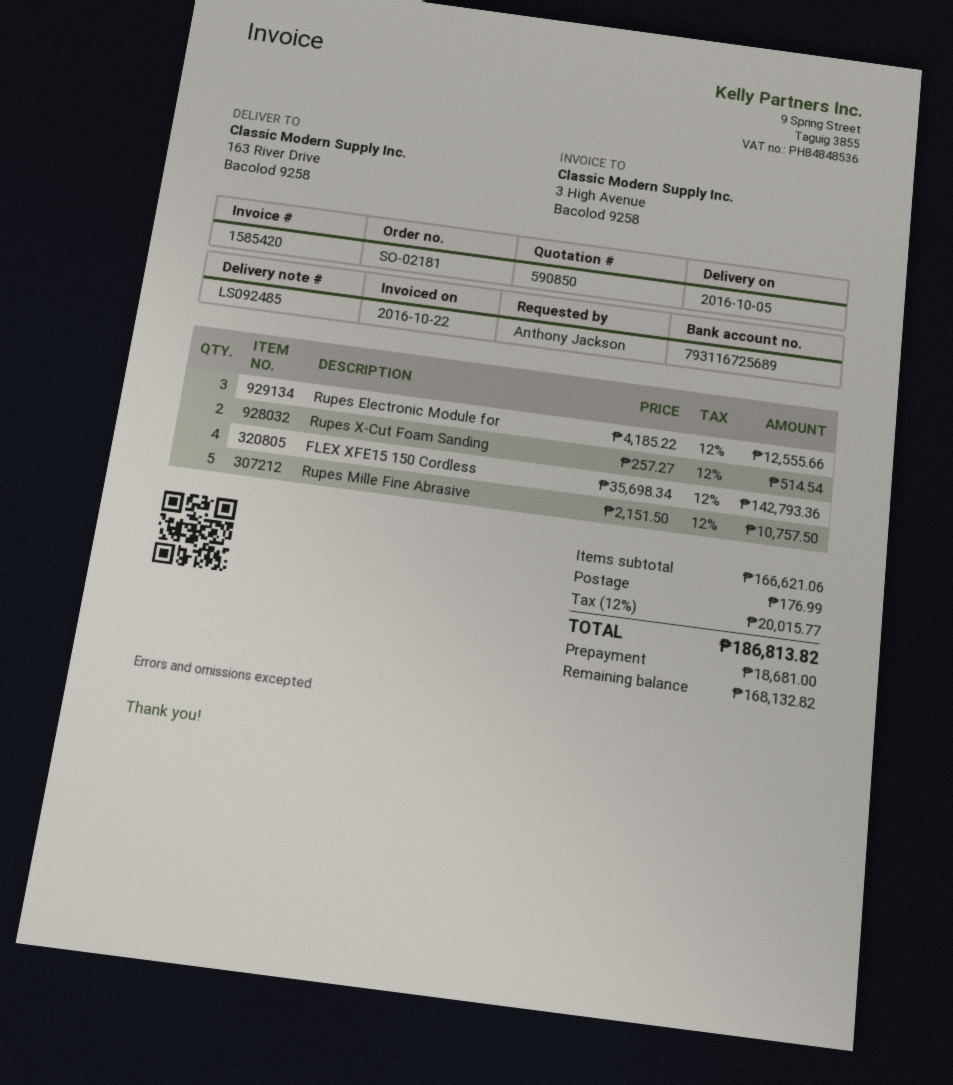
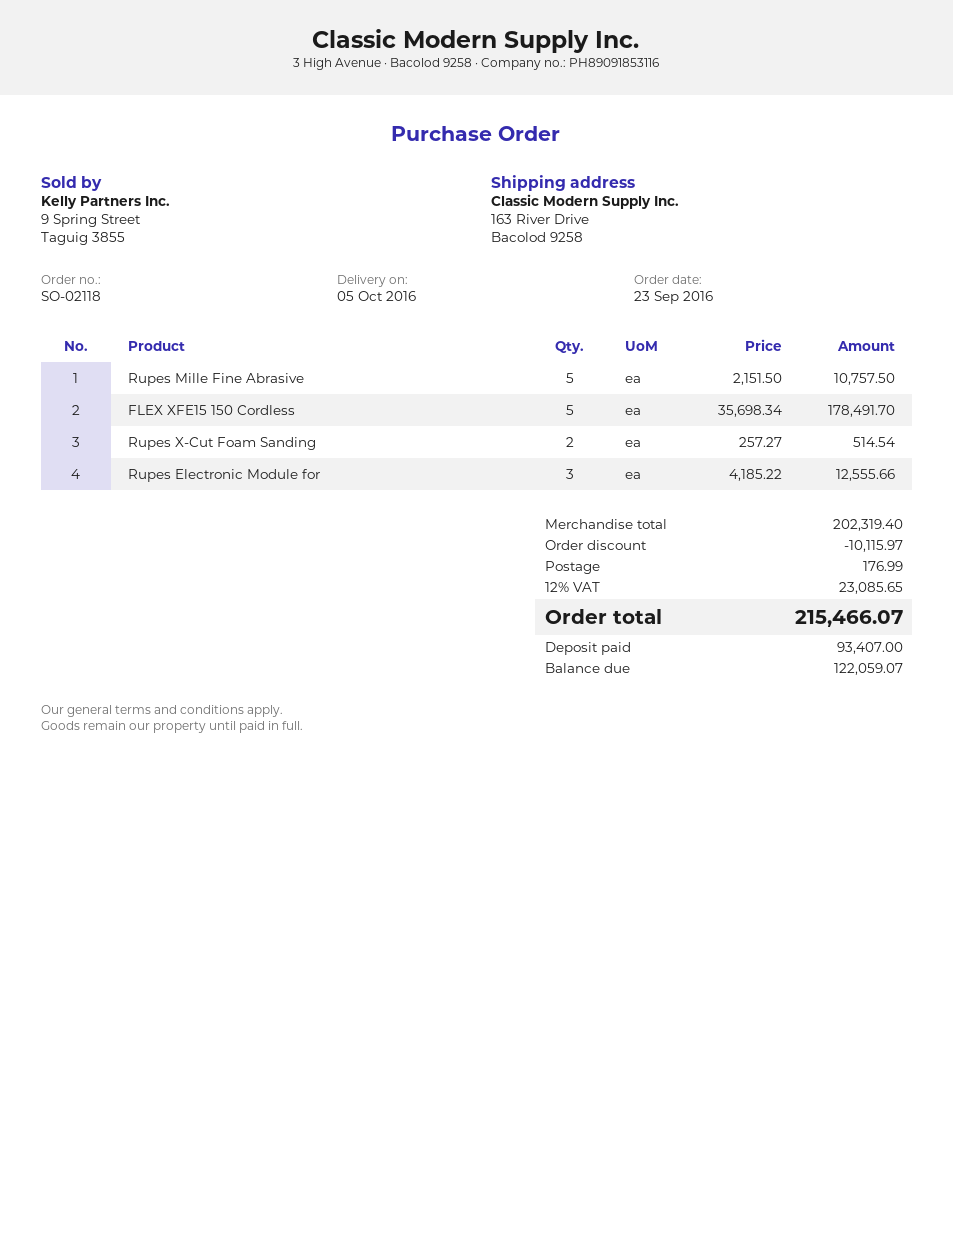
order number: SO-02181 -> SO-02118
FLEX XFE15 150 Cordless: 4 x 35698.34 = 142793.36 -> 5 x 35698.34 = 178491.70
subtotal: 166621.06 -> 202319.40
discount: none -> 10115.97
tax: 12% = 20015.77 -> 12% = 23085.65
total: 186813.82 -> 215466.07
deposit: 18681.00 -> 93407.00
balance: 168132.82 -> 122059.07

